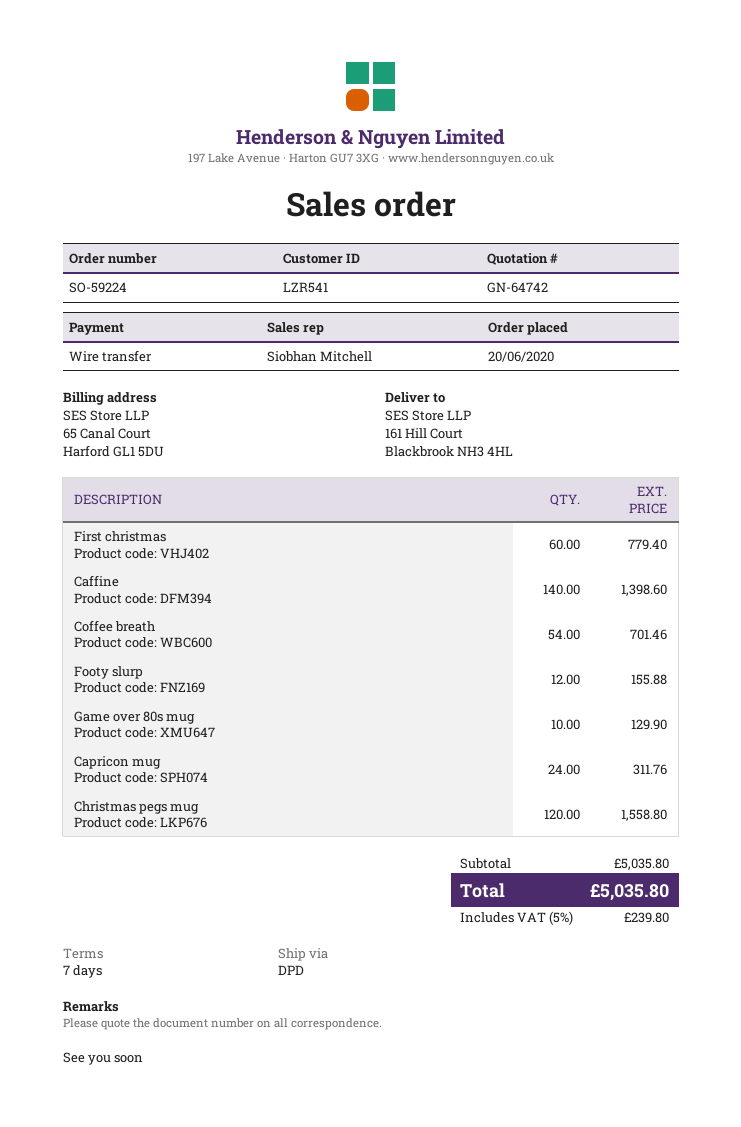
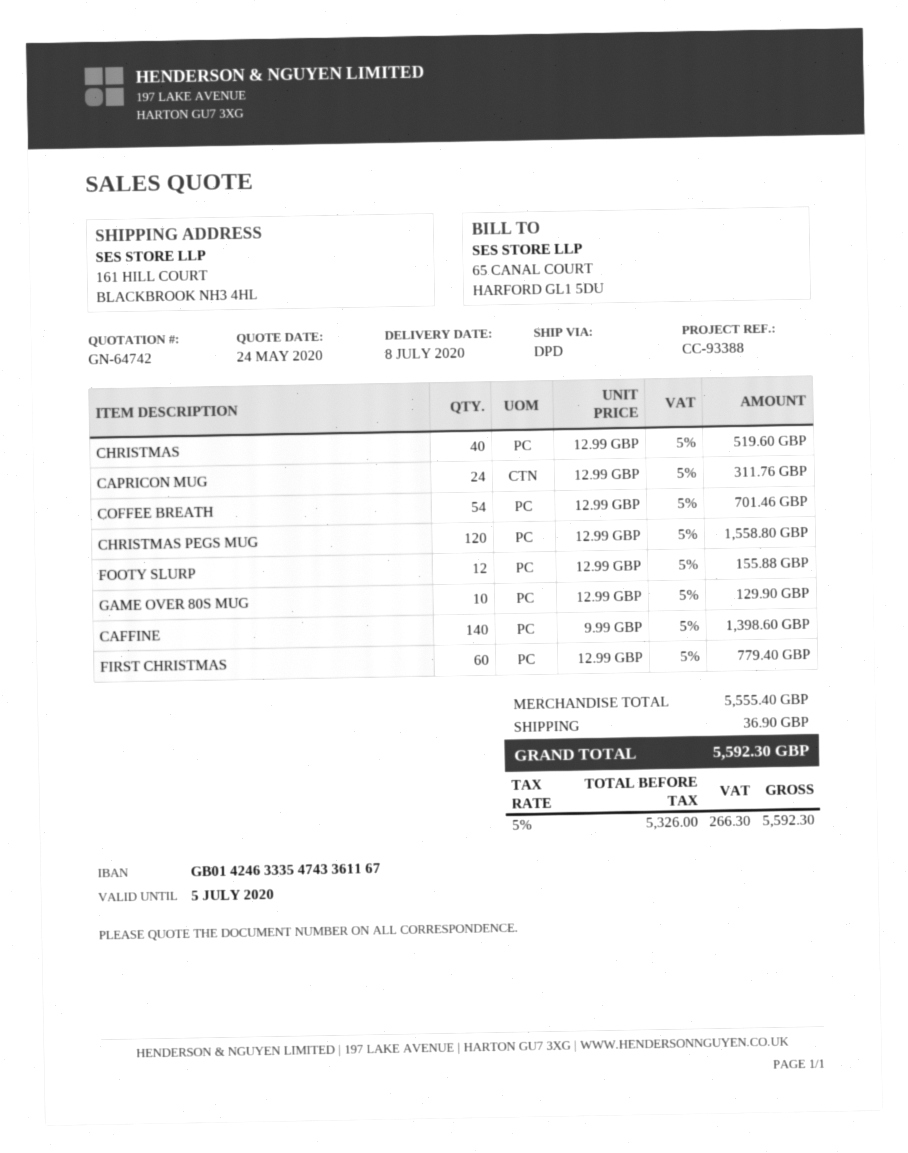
CHRISTMAS: none -> 40 for 519.60
subtotal: 5035.80 -> 5555.40
shipping: none -> 36.90
tax: 5% = 239.80 -> 5% = 266.30
total: 5035.80 -> 5592.30

